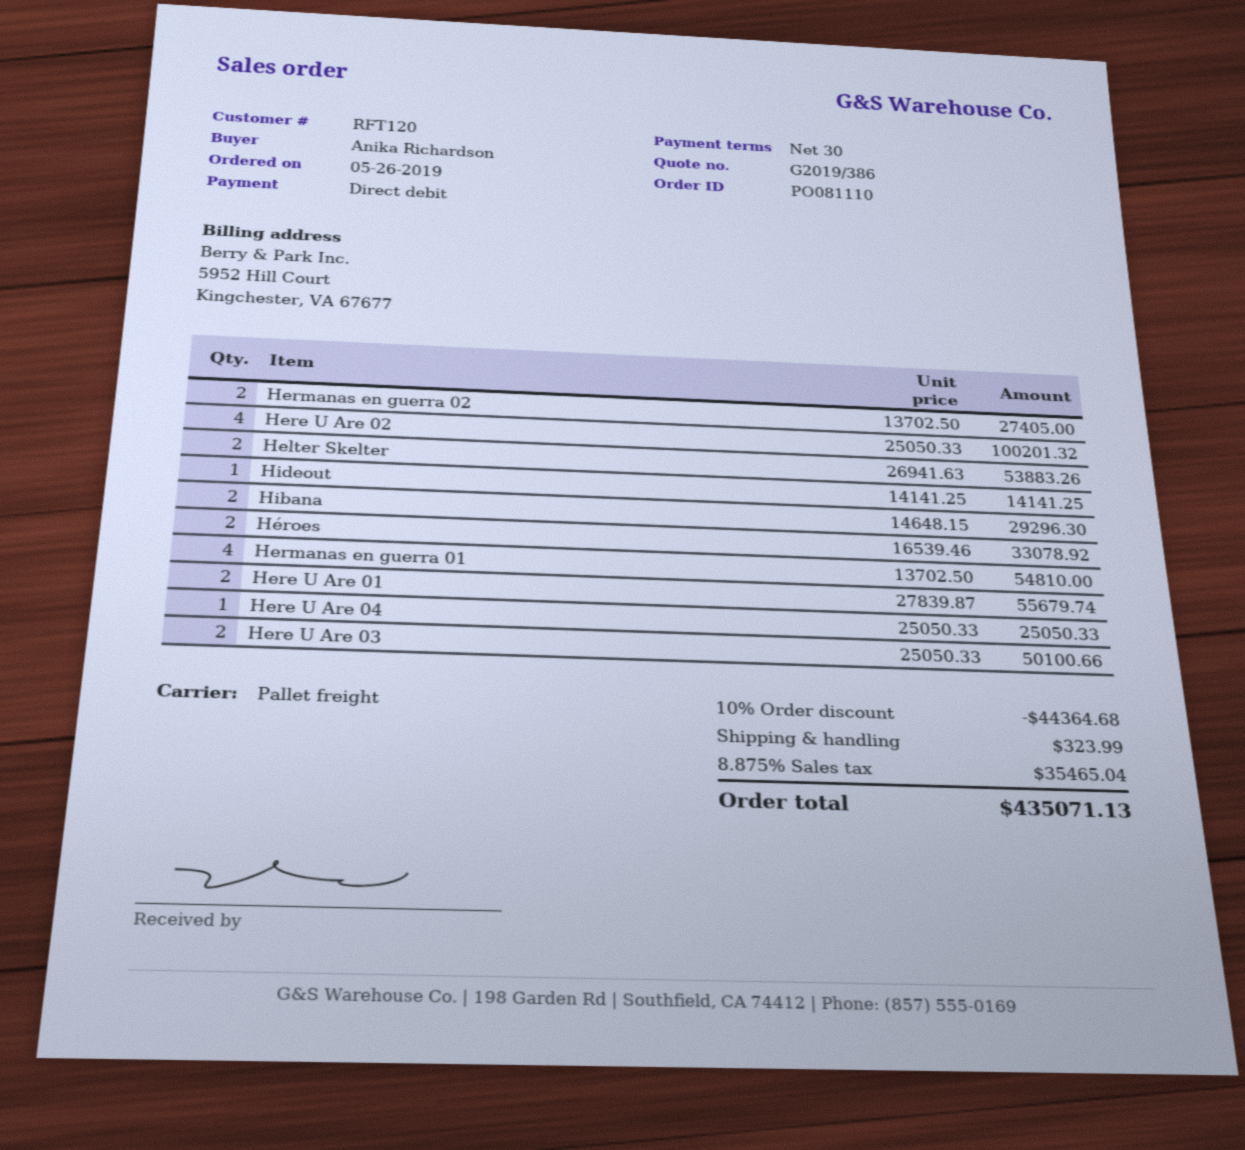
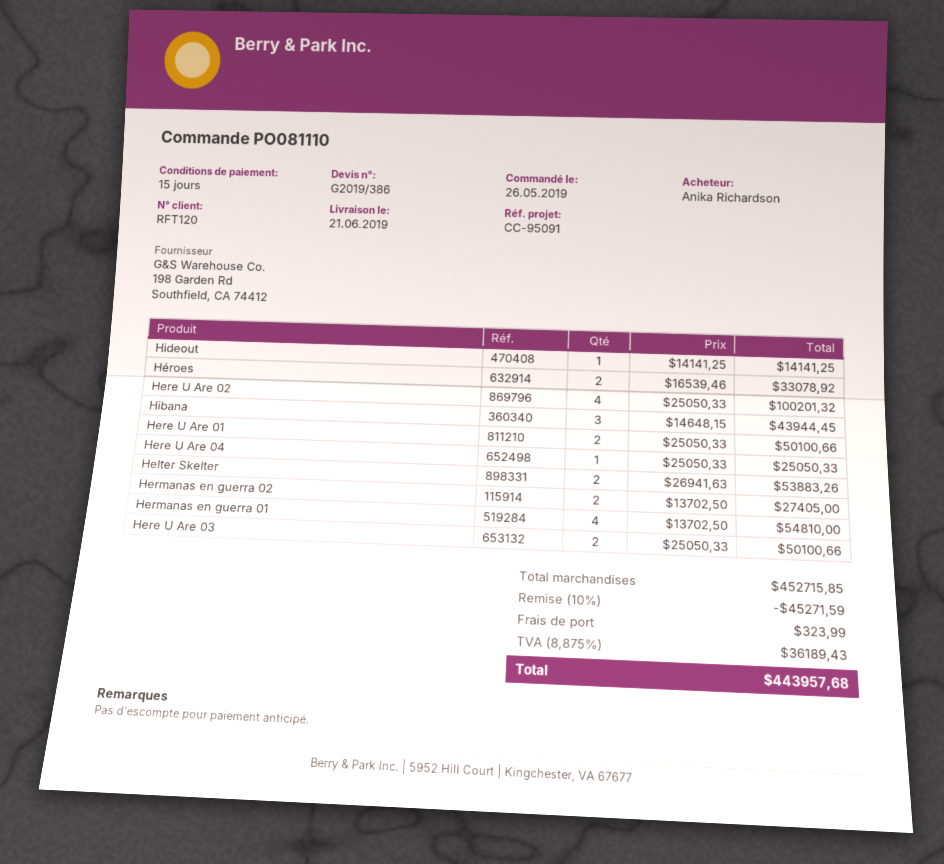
payment terms: 30 days -> 15 days
Hibana: 2 x 14648.15 = 29296.30 -> 3 x 14648.15 = 43944.45
Here U Are 01: 2 x 27839.87 = 55679.74 -> 2 x 25050.33 = 50100.66
discount: 10% = 44364.68 -> 10% = 45271.59
tax: 8.875% = 35465.04 -> 8.875% = 36189.43
total: 435071.13 -> 443957.68

